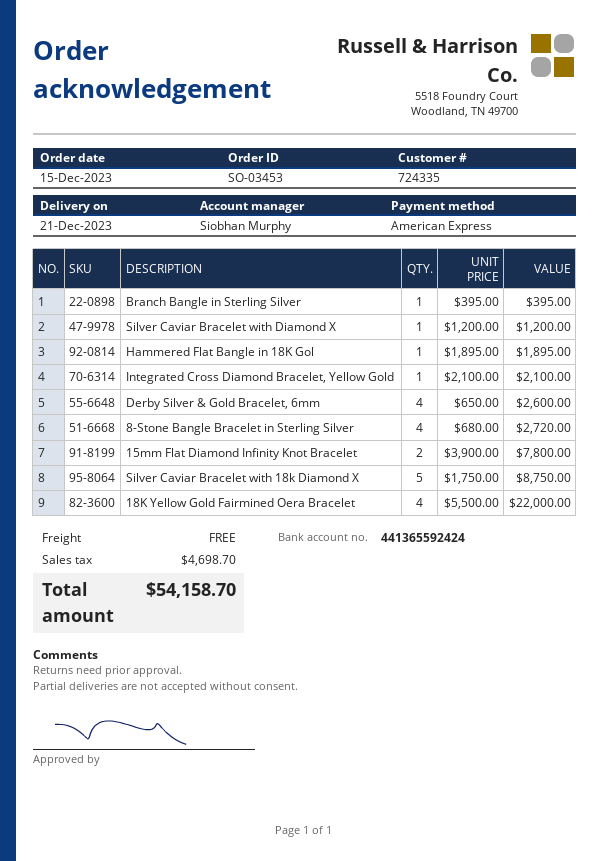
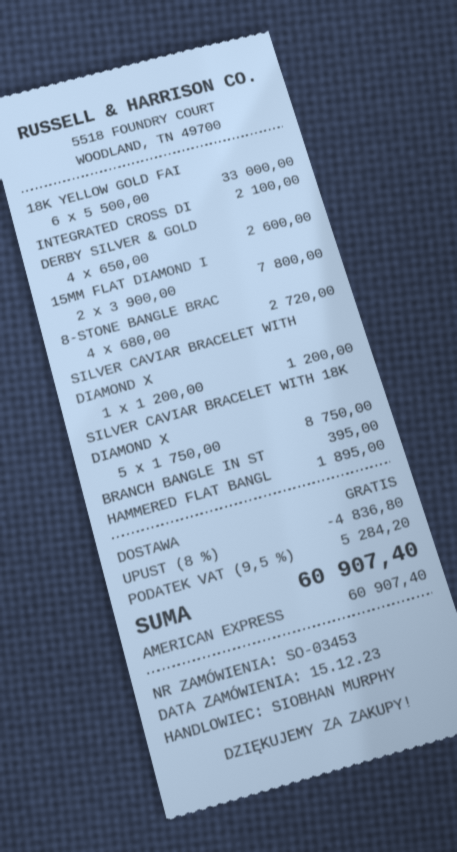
18K Yellow Gold Fairmined Oera Bracelet: 4 x 5500.00 = 22000.00 -> 6 x 5500.00 = 33000.00
discount: none -> 8% = 4836.80
tax: 4698.70 -> 5284.20
total: 54158.70 -> 60907.40

